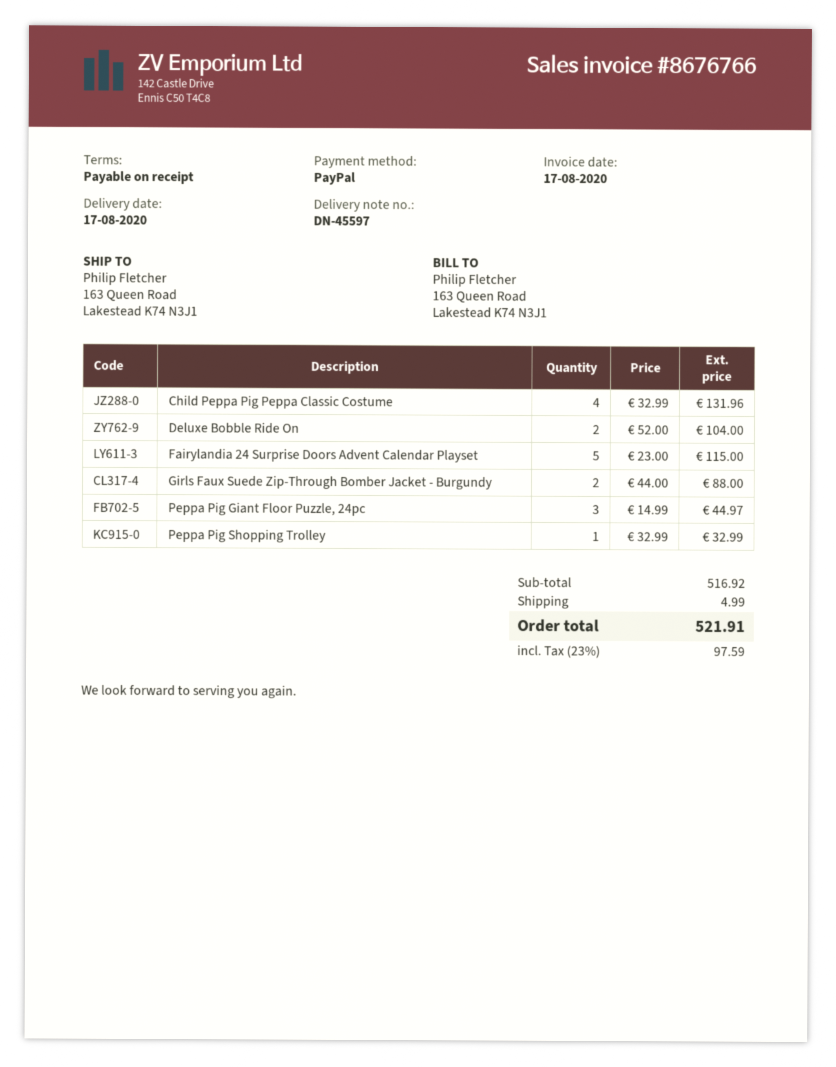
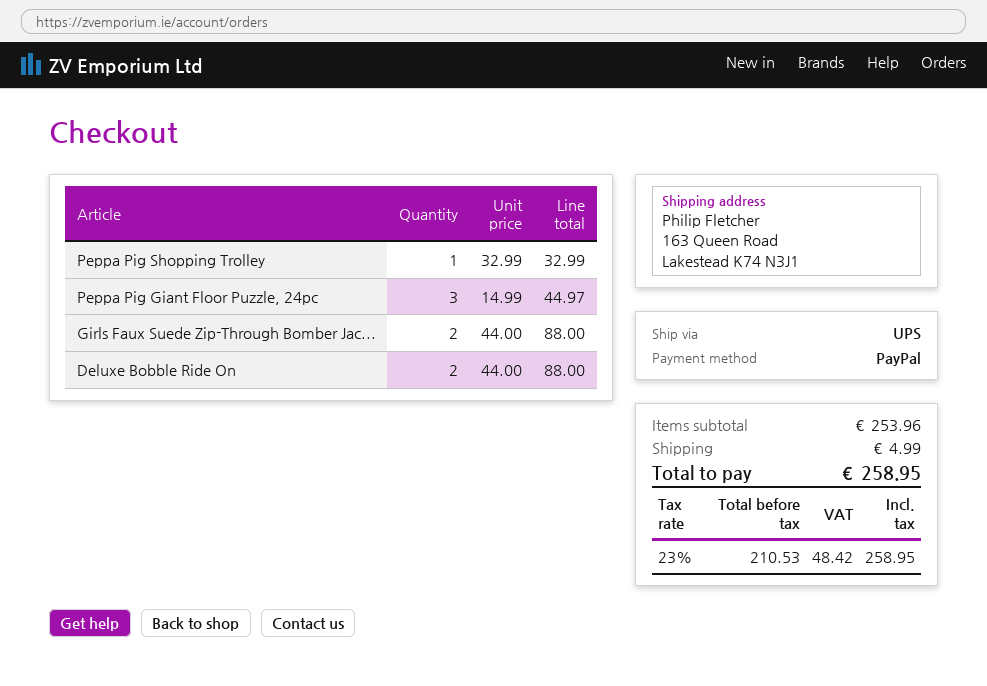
Child Peppa Pig Peppa Classic Costume: 4 x 32.99 = 131.96 -> none
Deluxe Bobble Ride On: 2 x 52.00 = 104.00 -> 2 x 44.00 = 88.00
Fairylandia 24 Surprise Doors Advent Calendar Playset: 5 x 23.00 = 115.00 -> none
subtotal: 516.92 -> 253.96
tax: 23% = 97.59 -> 23% = 48.42
total: 521.91 -> 258.95

